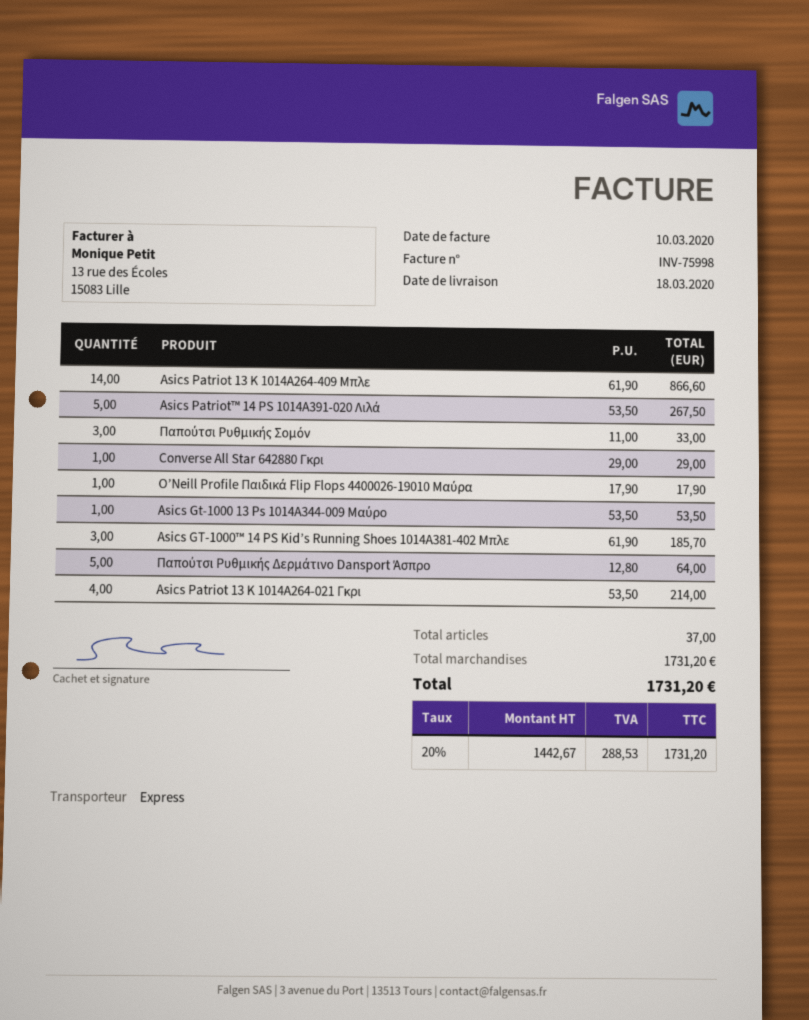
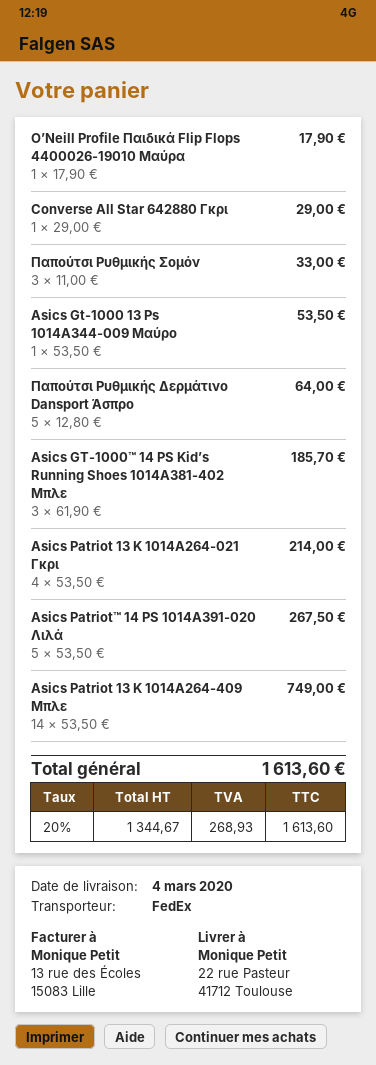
delivery date: 2020-03-18 -> 2020-03-04
shipping method: express -> FedEx
Asics Patriot 13 K 1014A264-409 Μπλε: 14 x 61.90 = 866.60 -> 14 x 53.50 = 749.00
net: 1442.67 -> 1344.67
tax: 20% = 288.53 -> 20% = 268.93
total: 1731.20 -> 1613.60

